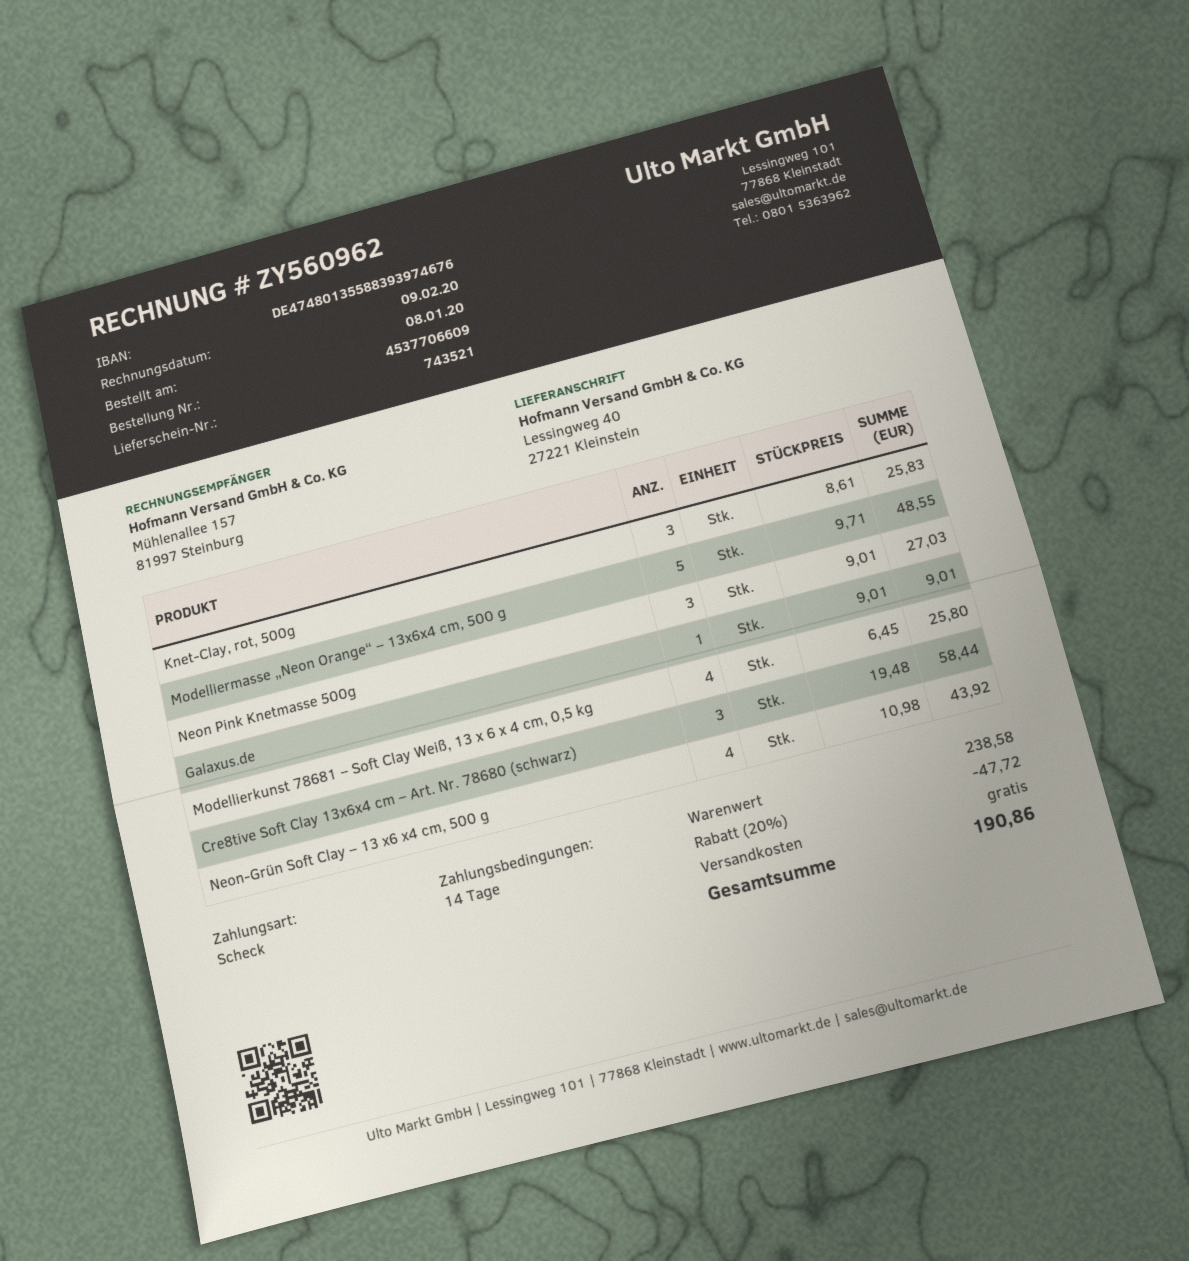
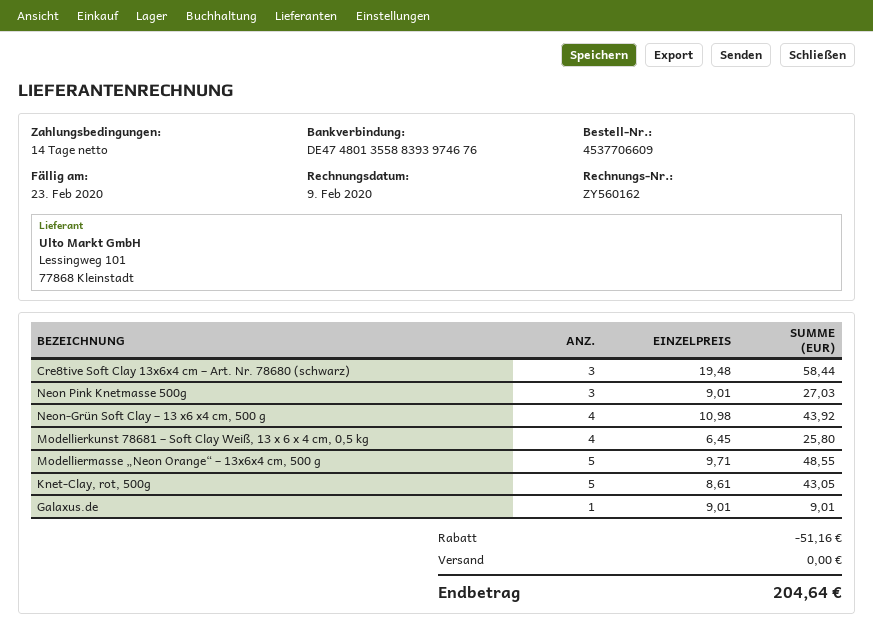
invoice number: ZY560962 -> ZY560162
Knet-Clay, rot, 500g: 3 x 8.61 = 25.83 -> 5 x 8.61 = 43.05
discount: 47.72 -> 51.16
total: 190.86 -> 204.64

